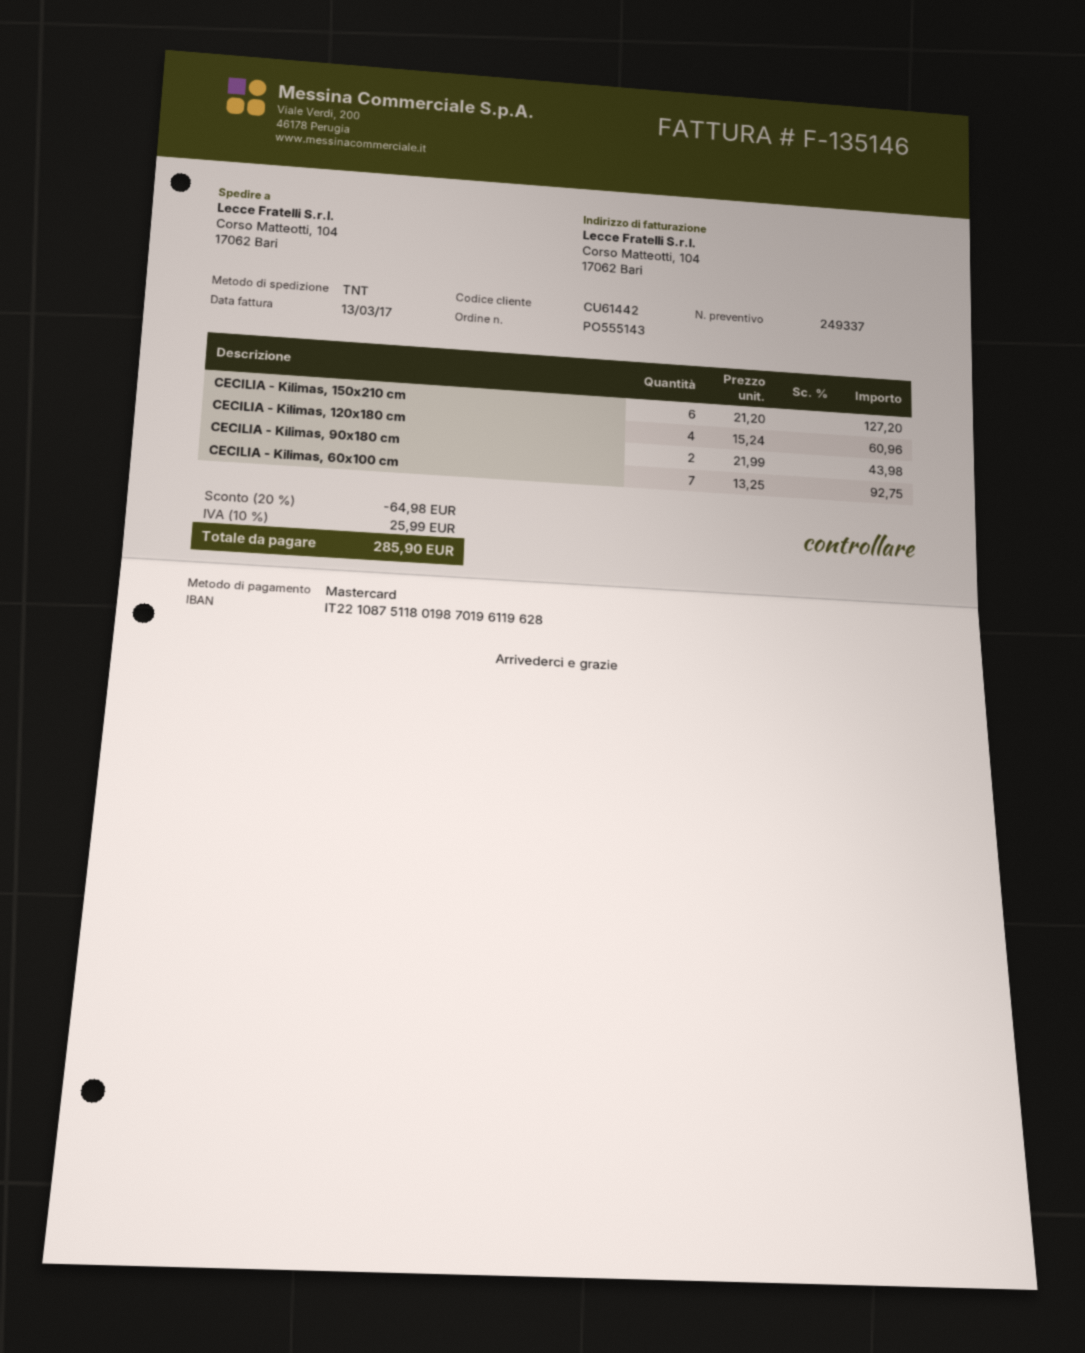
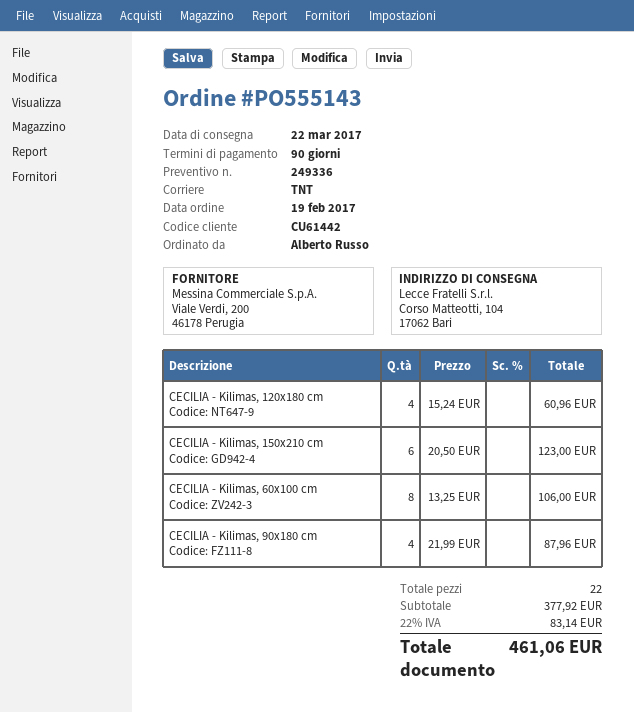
quote number: 249337 -> 249336
CECILIA - Kilimas, 150x210 cm: 6 x 21.20 = 127.20 -> 6 x 20.50 = 123.00
CECILIA - Kilimas, 90x180 cm: 2 x 21.99 = 43.98 -> 4 x 21.99 = 87.96
CECILIA - Kilimas, 60x100 cm: 7 x 13.25 = 92.75 -> 8 x 13.25 = 106.00
discount: 20% = 64.98 -> none
tax: 10% = 25.99 -> 22% = 83.14
total: 285.90 -> 461.06

